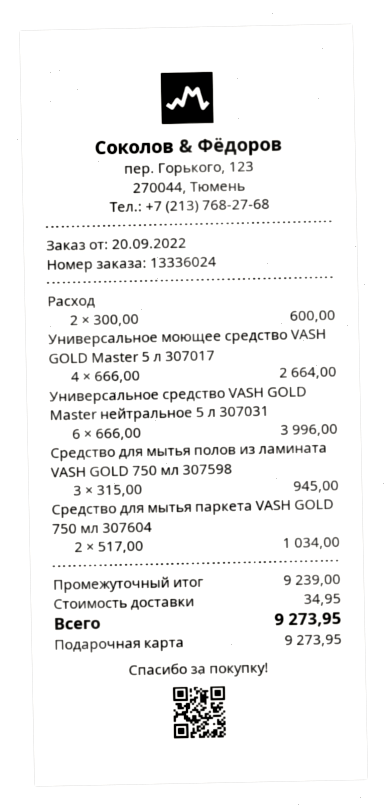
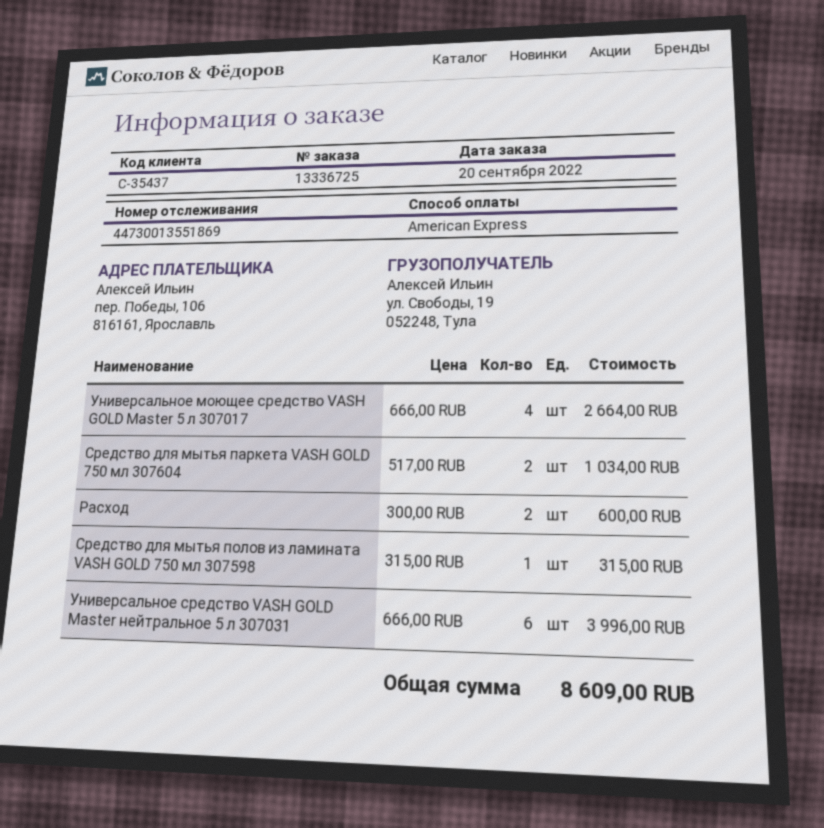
order number: 13336024 -> 13336725
payment method: gift card -> American Express
Средство для мытья полов из ламината VASH GOLD 750 мл 307598: 3 x 315.00 = 945.00 -> 1 x 315.00 = 315.00
shipping: 34.95 -> none
total: 9273.95 -> 8609.00

